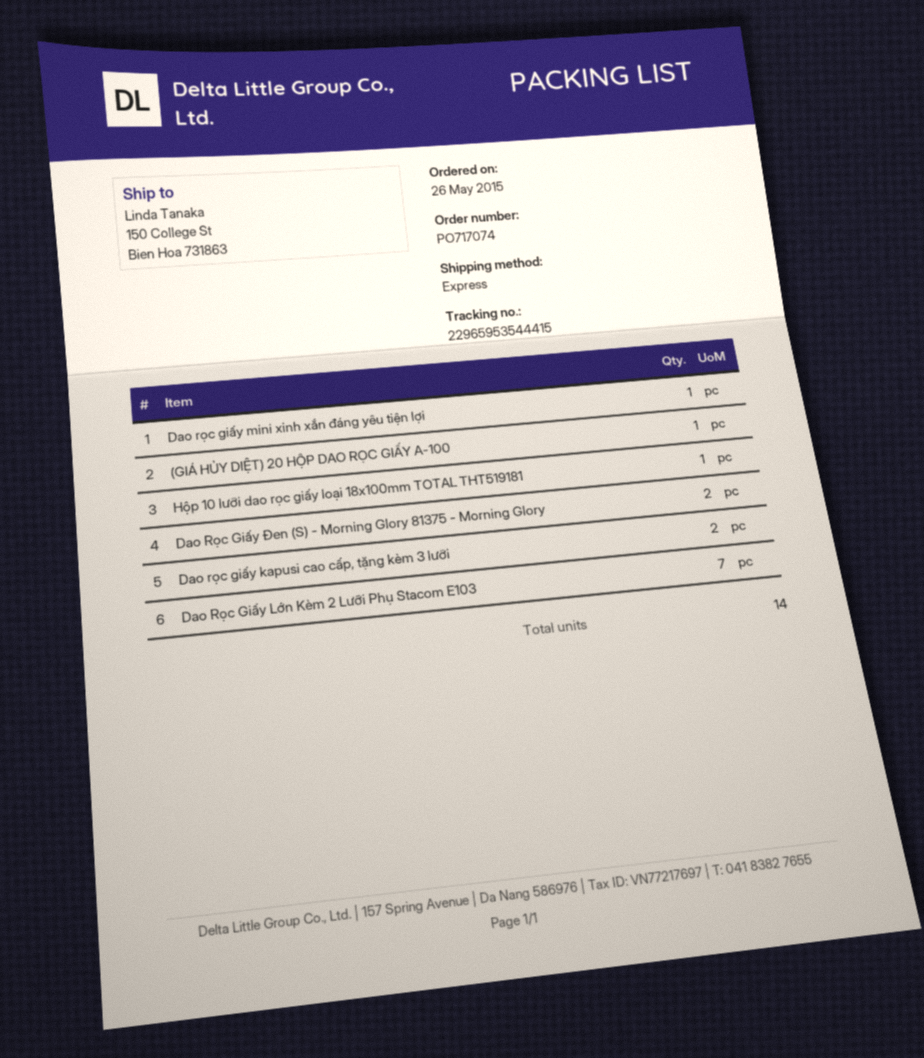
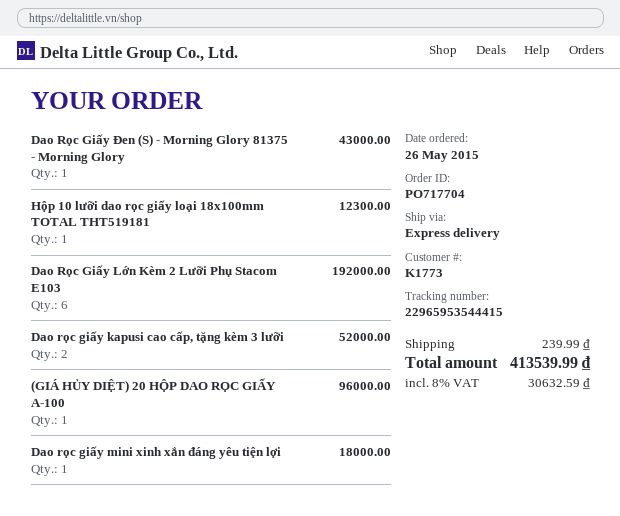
order number: PO717074 -> PO717704
Dao Rọc Giấy Đen (S) - Morning Glory 81375 - Morning Glory: 2 -> 1
Dao Rọc Giấy Lớn Kèm 2 Lưỡi Phụ Stacom E103: 7 -> 6

